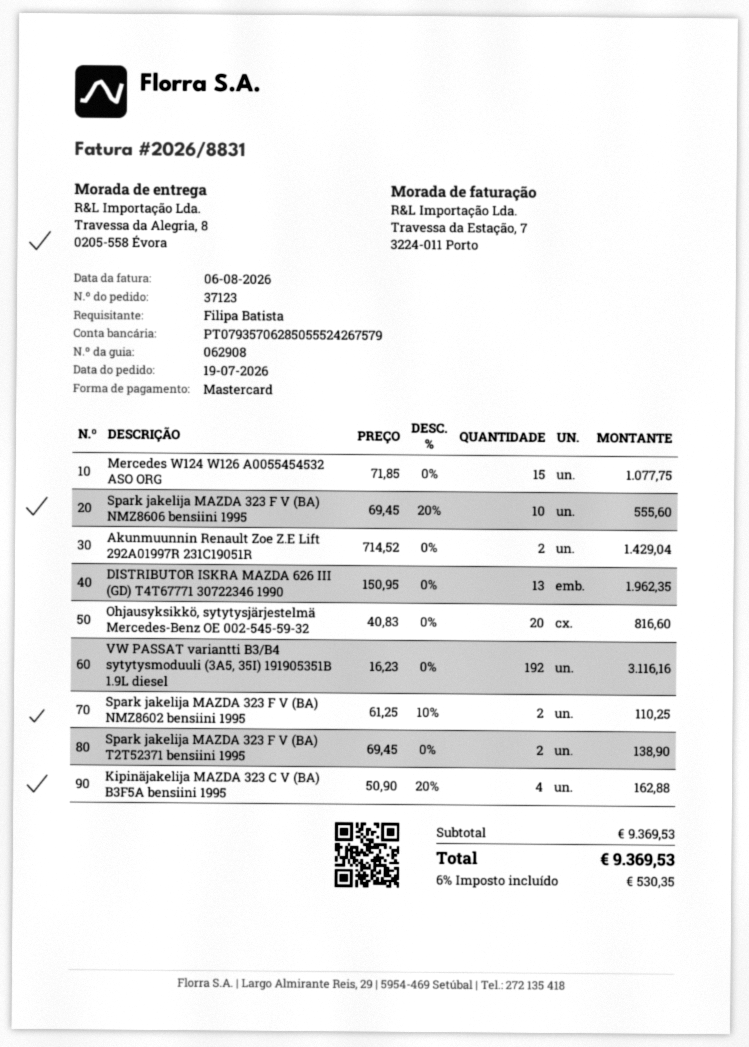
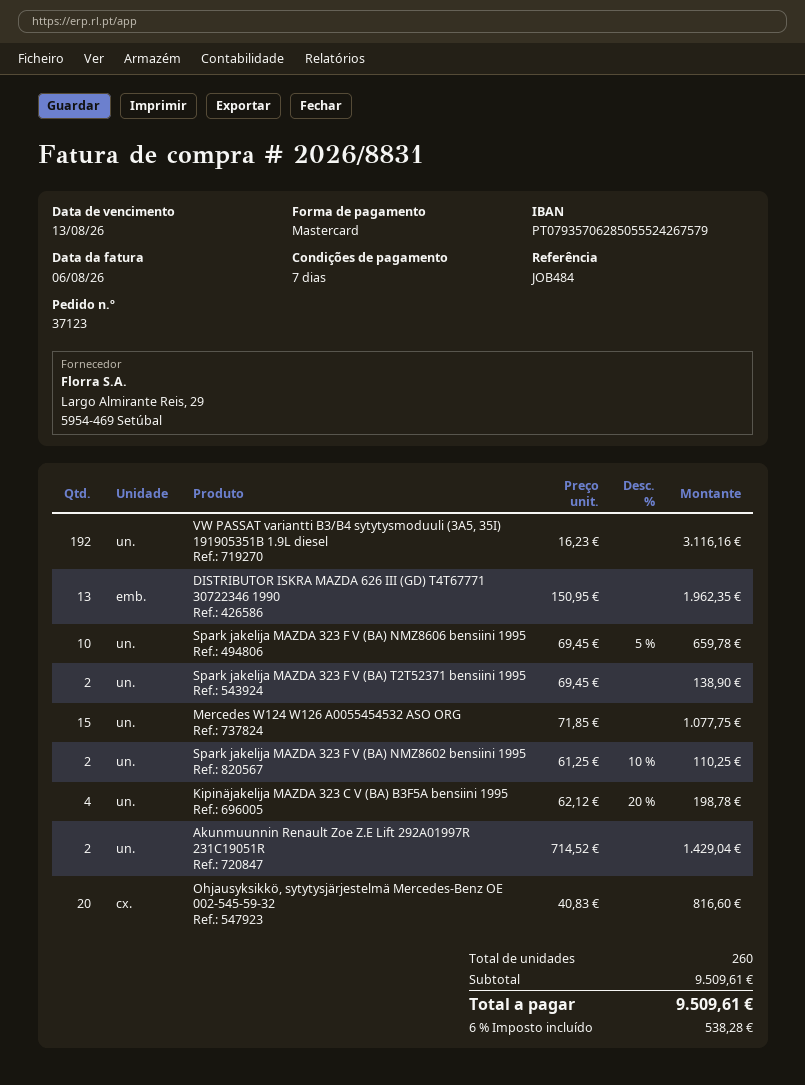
Spark jakelija MAZDA 323 F V (BA) NMZ8606 bensiini 1995: 10 x 69.45 - 20% = 555.60 -> 10 x 69.45 - 5% = 659.78
Kipinäjakelija MAZDA 323 C V (BA) B3F5A bensiini 1995: 4 x 50.90 - 20% = 162.88 -> 4 x 62.12 - 20% = 198.78
subtotal: 9369.53 -> 9509.61
tax: 6% = 530.35 -> 6% = 538.28
total: 9369.53 -> 9509.61

